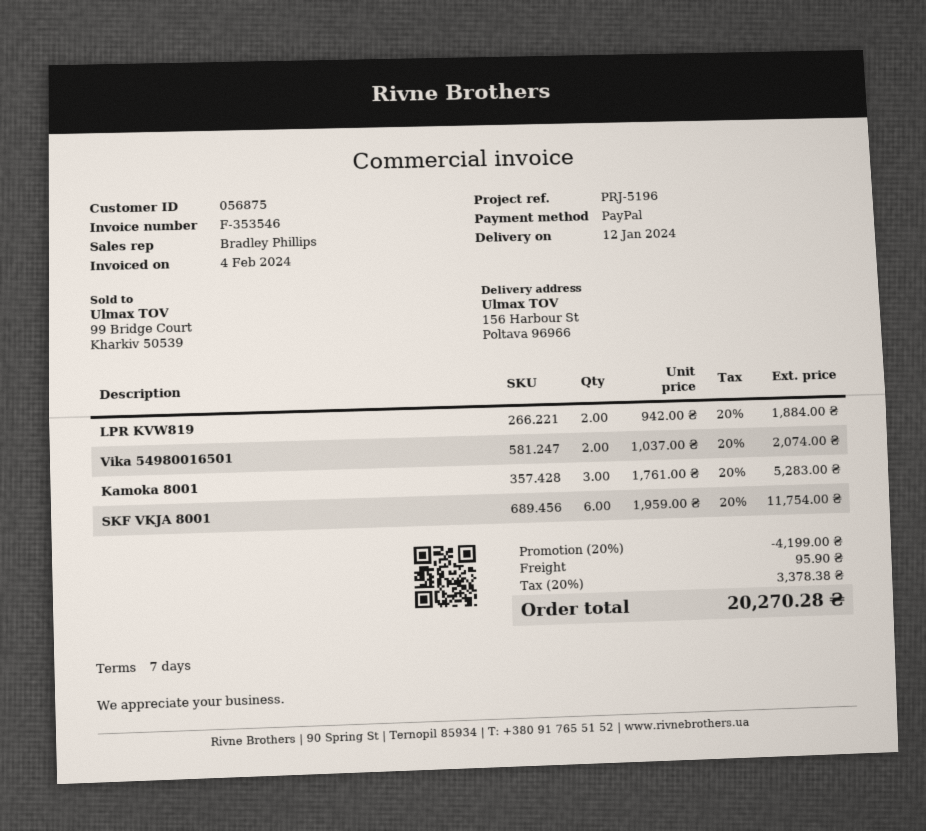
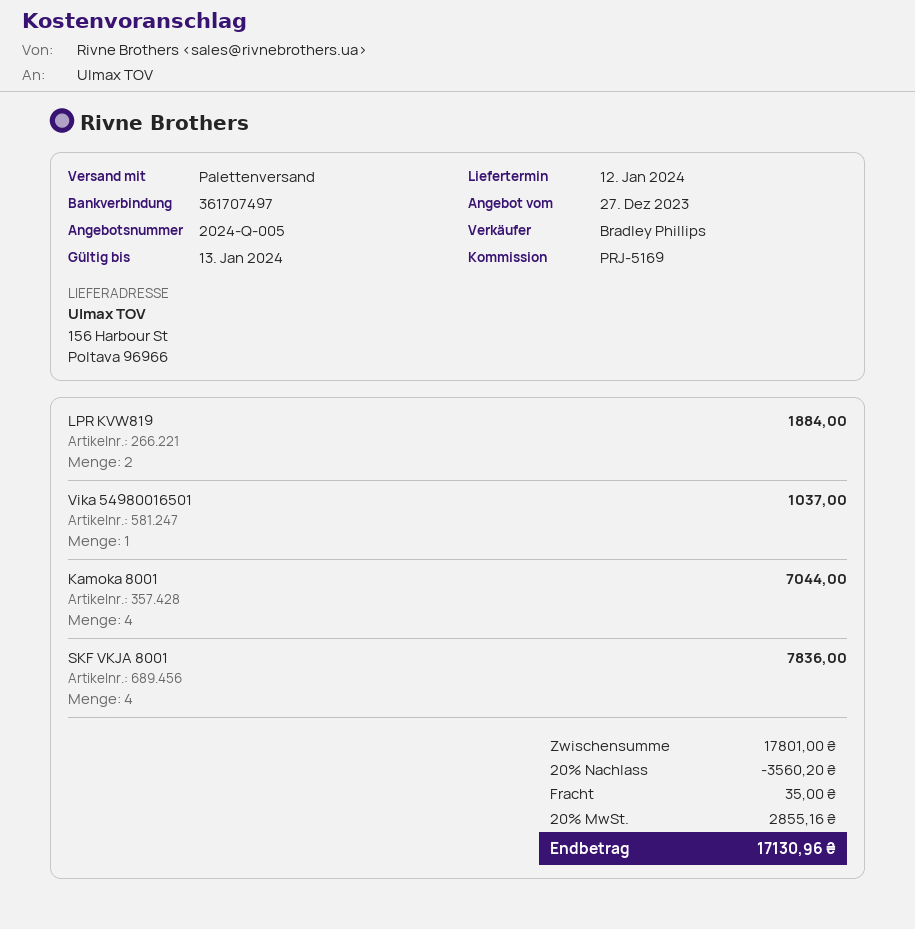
reference: PRJ-5196 -> PRJ-5169
Vika 54980016501: 2 for 2074.00 -> 1 for 1037.00
Kamoka 8001: 3 for 5283.00 -> 4 for 7044.00
SKF VKJA 8001: 6 for 11754.00 -> 4 for 7836.00
discount: 20% = 4199.00 -> 20% = 3560.20
shipping: 95.90 -> 35.00
tax: 20% = 3378.38 -> 20% = 2855.16
total: 20270.28 -> 17130.96

